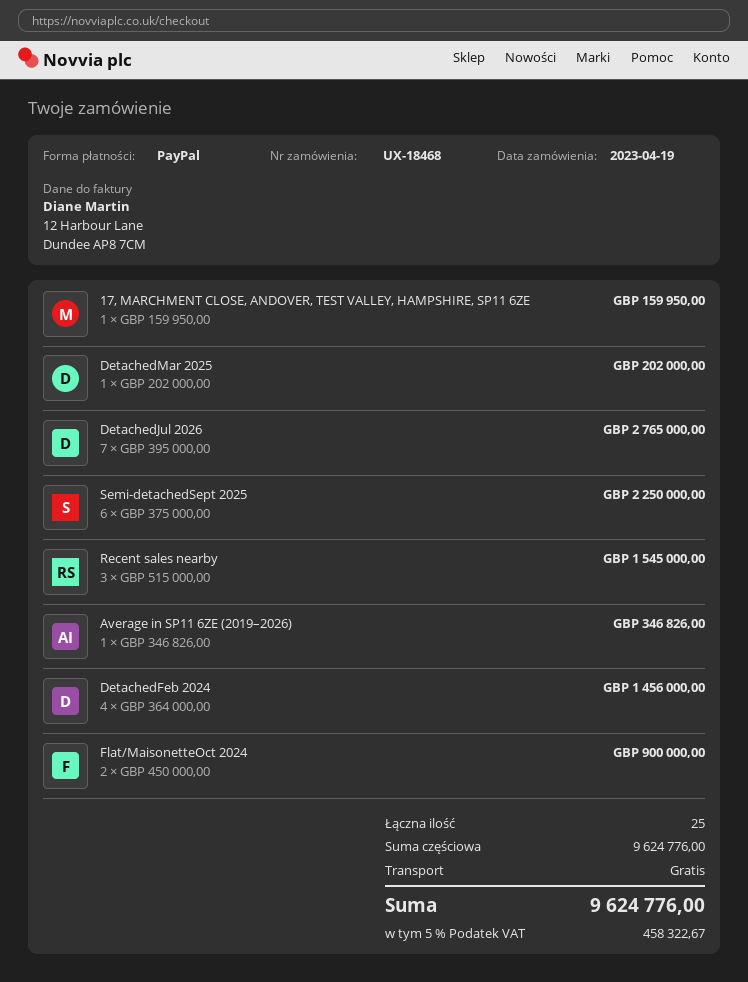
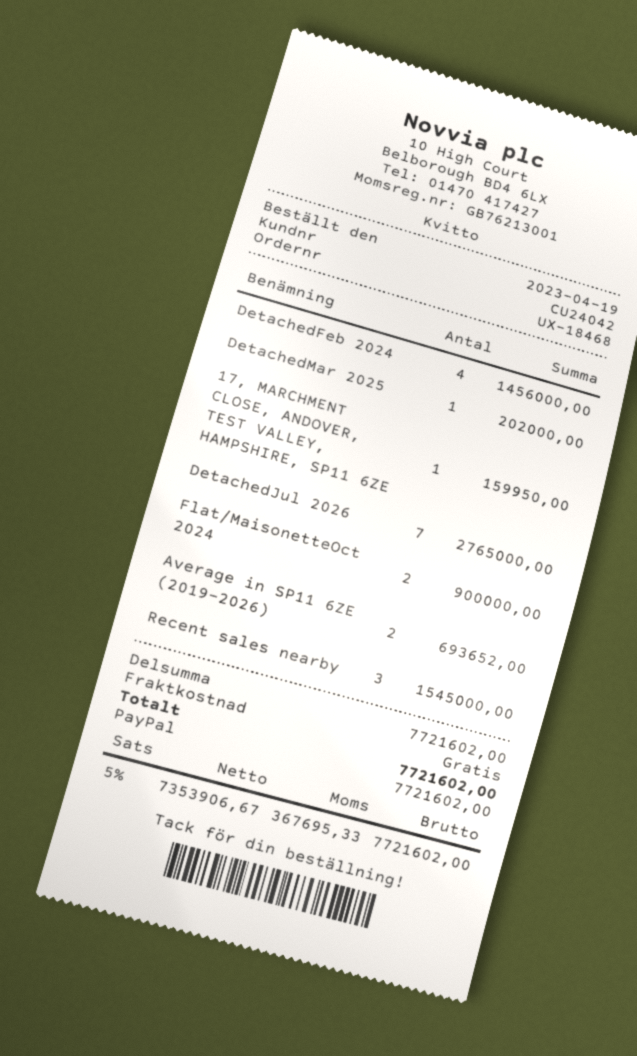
Semi-detachedSept 2025: 6 for 2250000.00 -> none
Average in SP11 6ZE (2019–2026): 1 for 346826.00 -> 2 for 693652.00
subtotal: 9624776.00 -> 7721602.00
tax: 5% = 458322.67 -> 5% = 367695.33
total: 9624776.00 -> 7721602.00

